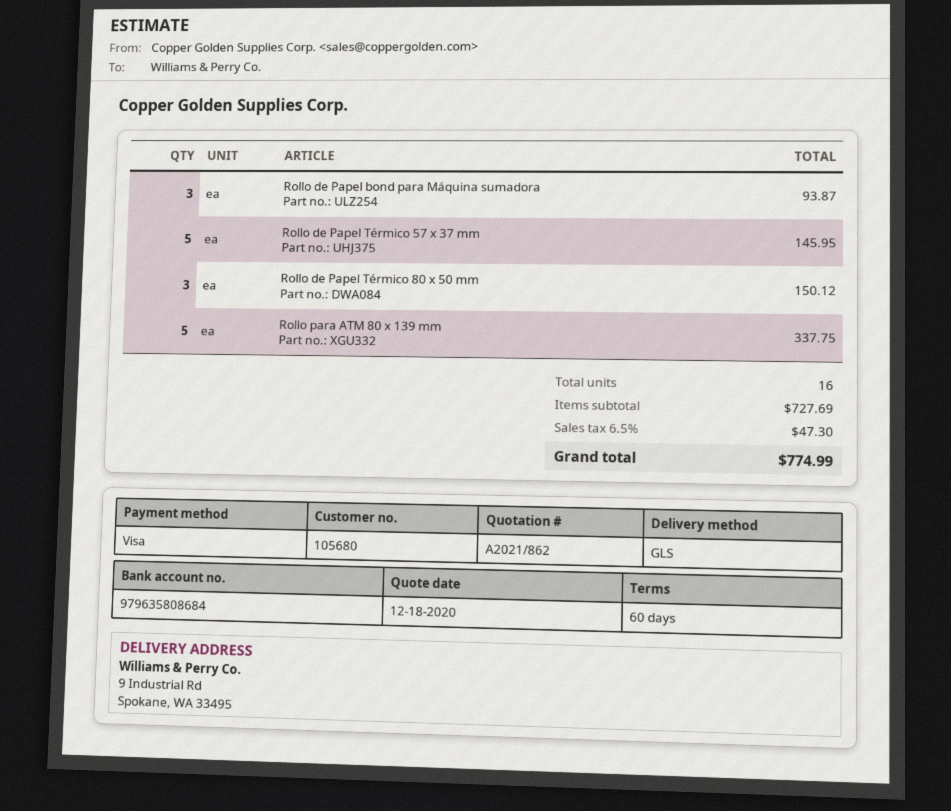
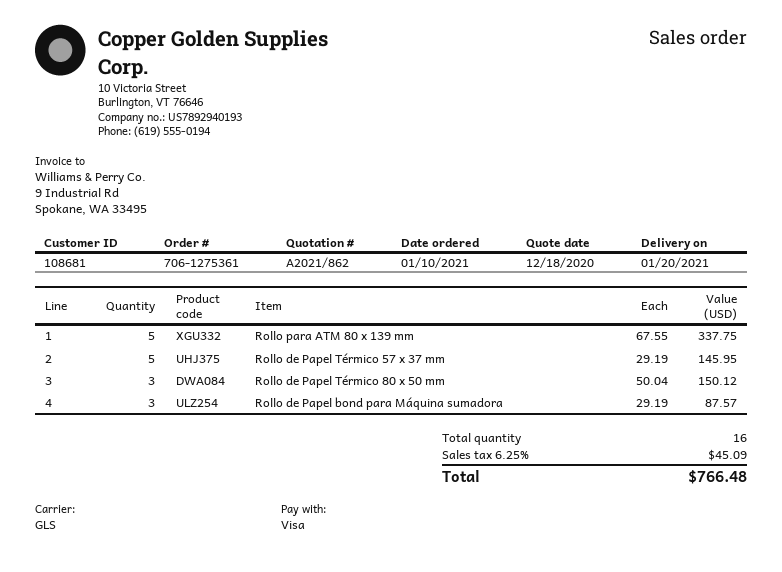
customer number: 105680 -> 108681
Rollo de Papel bond para Máquina sumadora: 3 for 93.87 -> 3 for 87.57
tax: 6.5% = 47.30 -> 6.25% = 45.09
total: 774.99 -> 766.48

